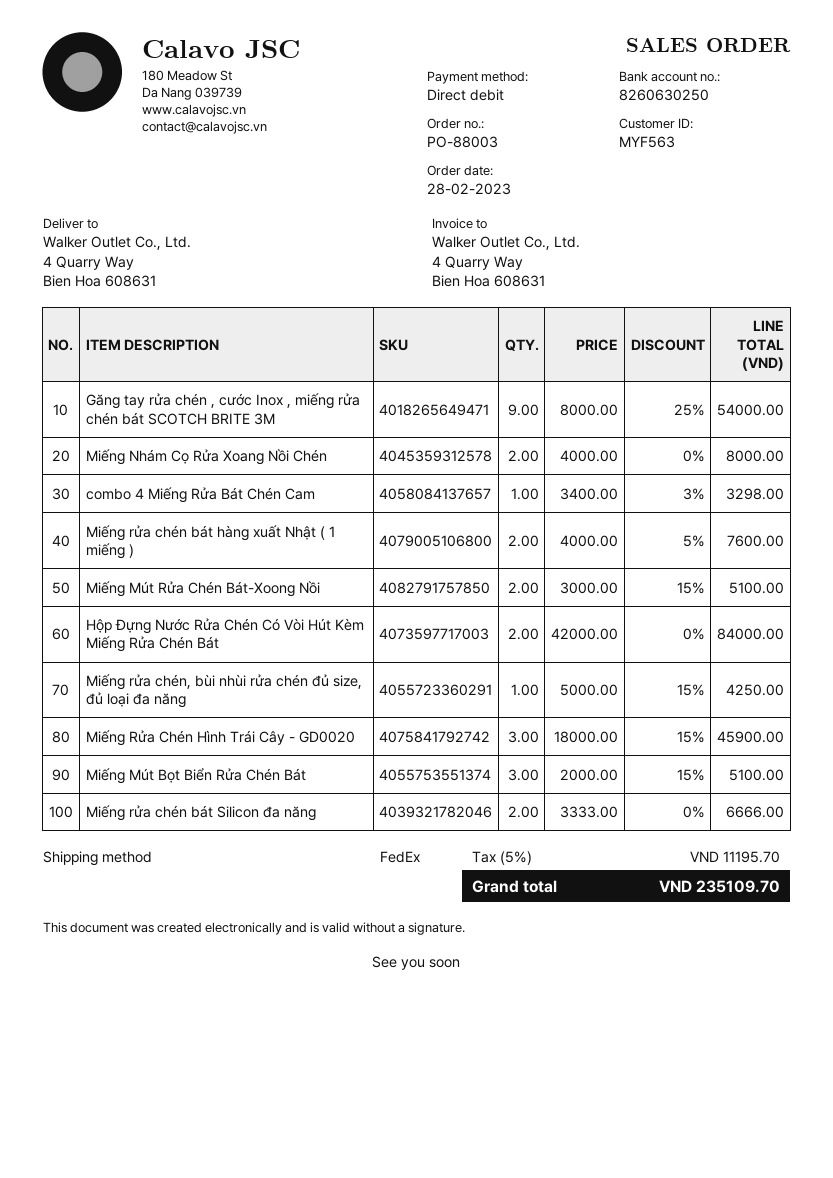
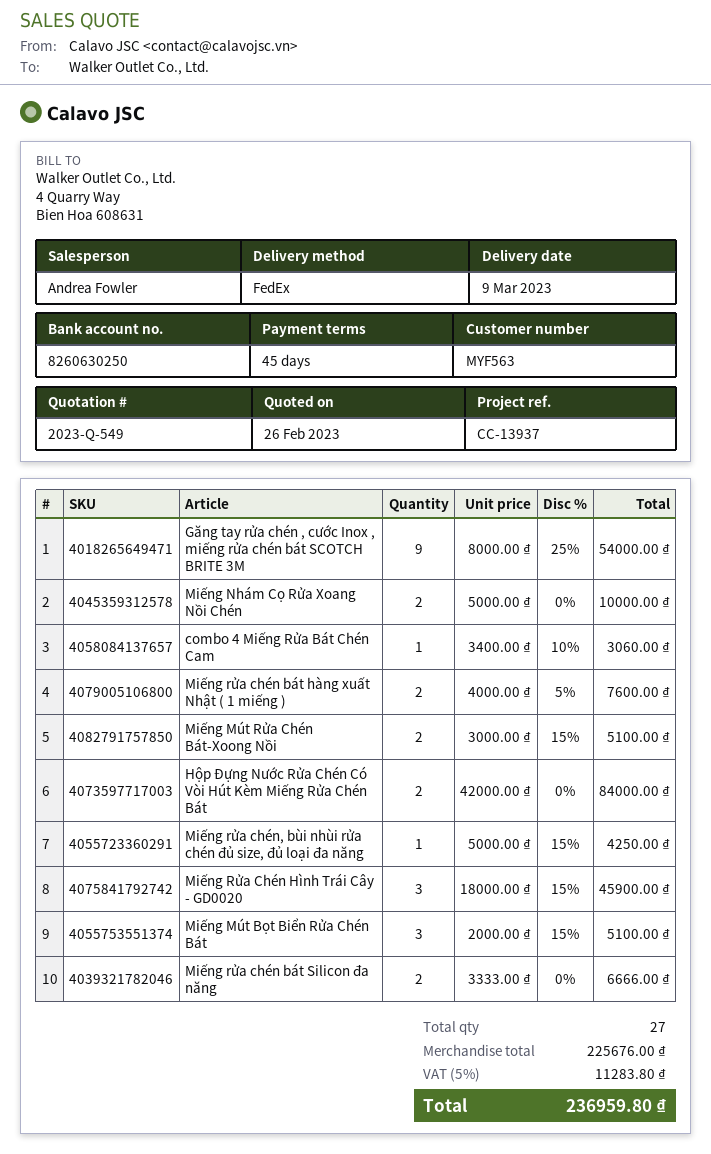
Miếng Nhám Cọ Rửa Xoang Nồi Chén: 2 x 4000.00 = 8000.00 -> 2 x 5000.00 = 10000.00
combo 4 Miếng Rửa Bát Chén Cam: 1 x 3400.00 - 3% = 3298.00 -> 1 x 3400.00 - 10% = 3060.00
tax: 5% = 11195.70 -> 5% = 11283.80
total: 235109.70 -> 236959.80

